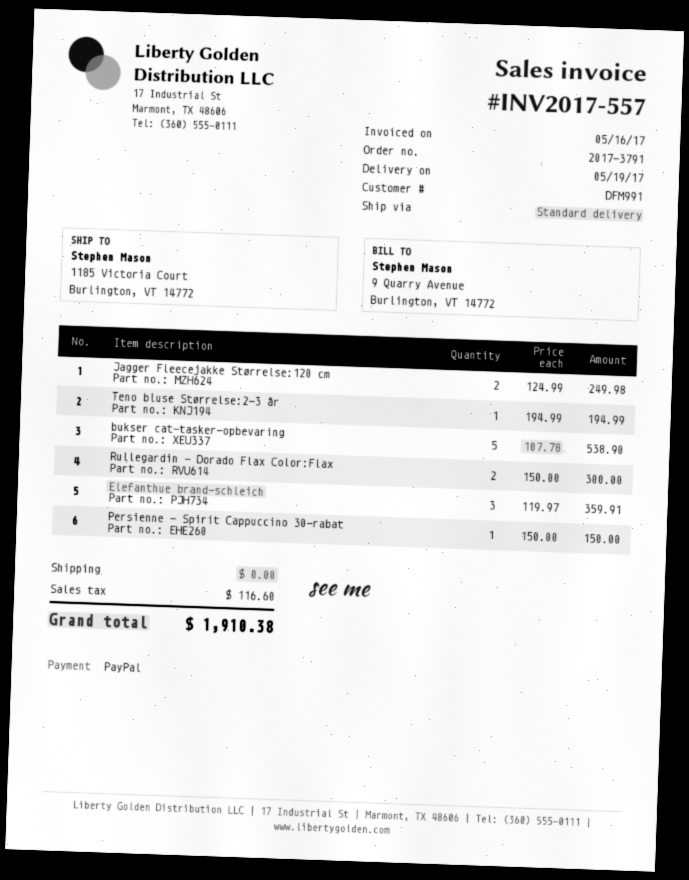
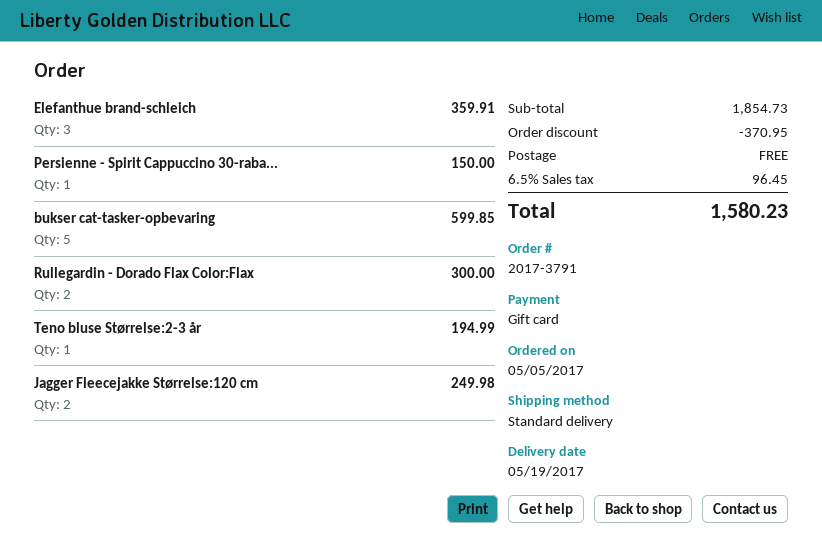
payment method: PayPal -> gift card
bukser cat-tasker-opbevaring: 5 for 538.90 -> 5 for 599.85
discount: none -> 370.95
tax: 116.60 -> 96.45
total: 1910.38 -> 1580.23

